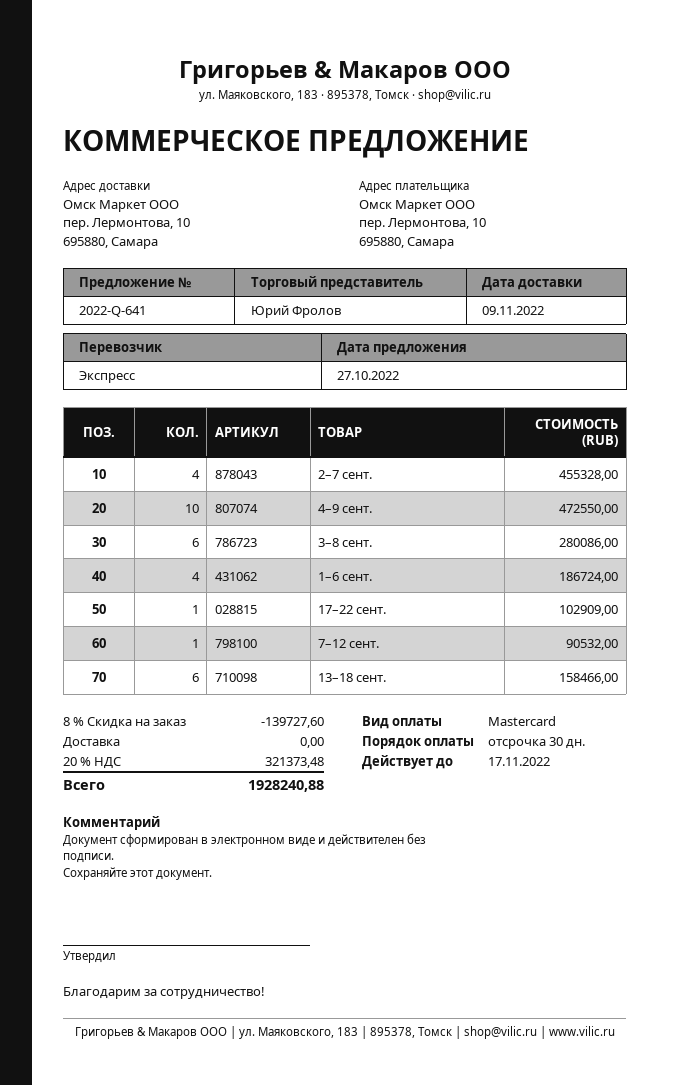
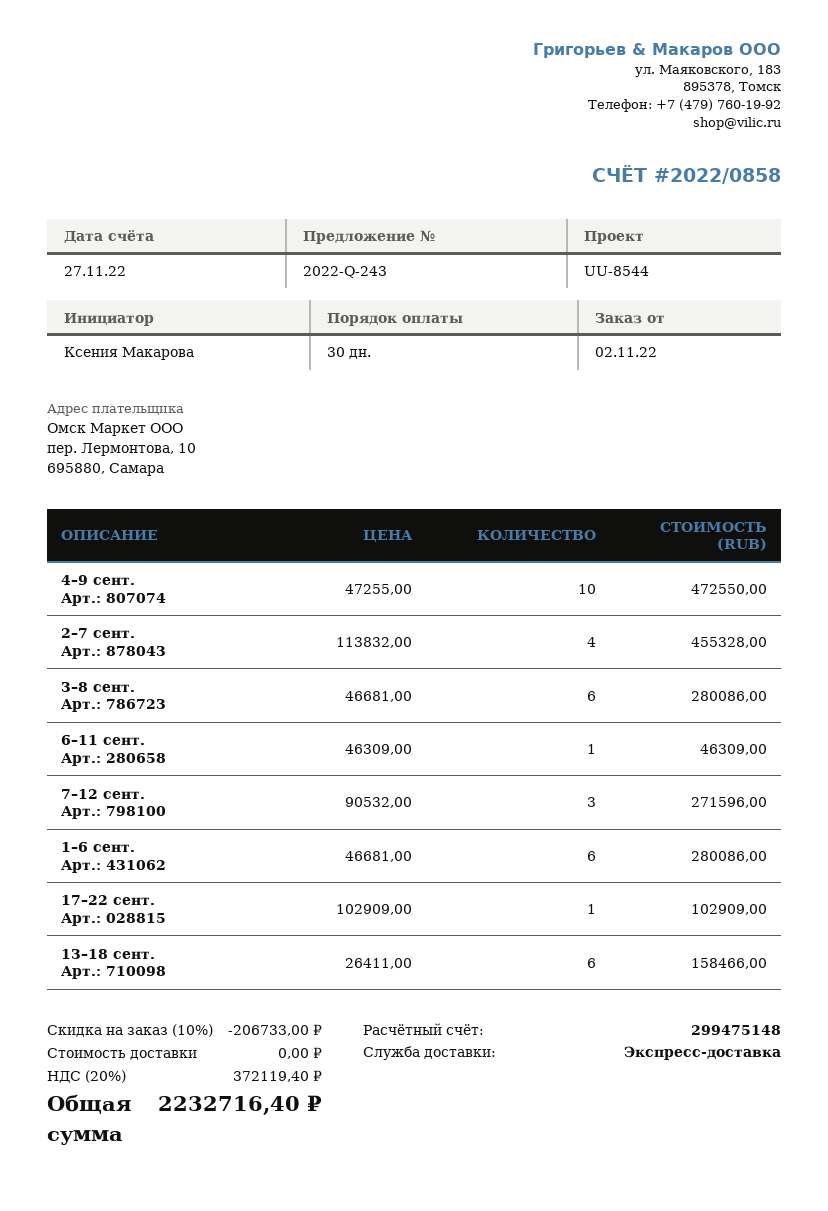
quote number: 2022-Q-641 -> 2022-Q-243
1–6 сент.: 4 for 186724.00 -> 6 for 280086.00
7–12 сент.: 1 for 90532.00 -> 3 for 271596.00
6–11 сент.: none -> 1 for 46309.00
discount: 8% = 139727.60 -> 10% = 206733.00
tax: 20% = 321373.48 -> 20% = 372119.40
total: 1928240.88 -> 2232716.40

